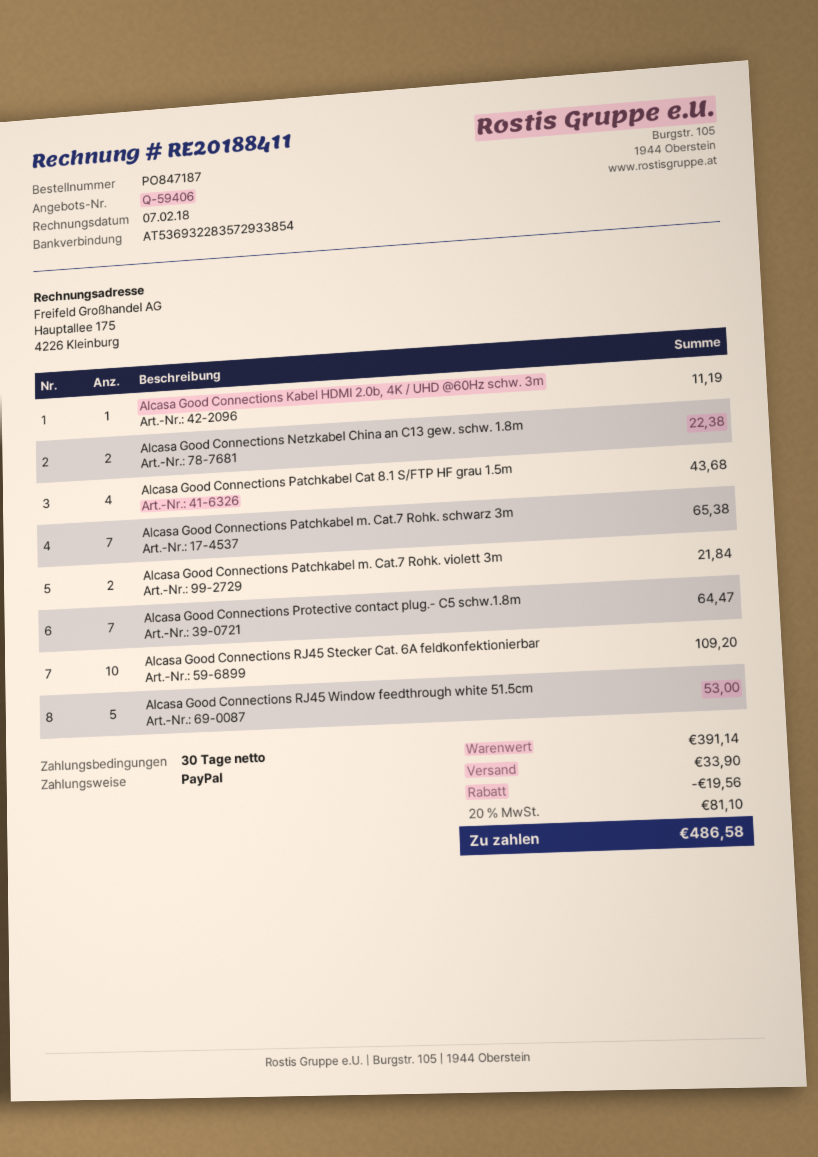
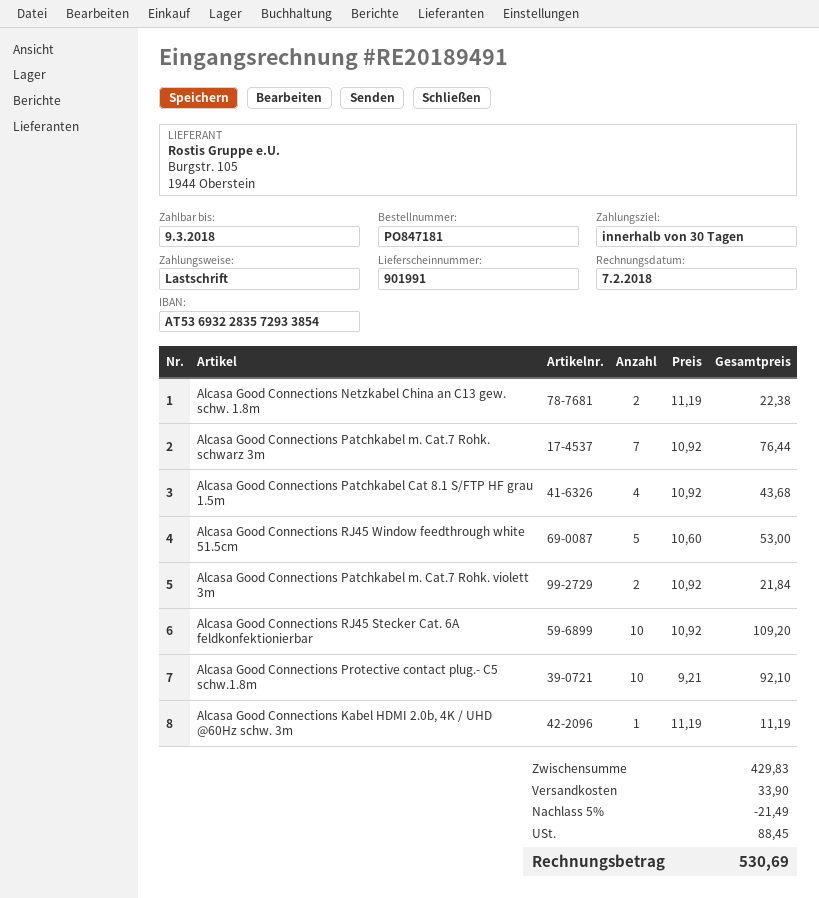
order number: PO847187 -> PO847181
invoice number: RE20188411 -> RE20189491
payment method: PayPal -> direct debit
Alcasa Good Connections Patchkabel m. Cat.7 Rohk. schwarz 3m: 7 for 65.38 -> 7 for 76.44
Alcasa Good Connections Protective contact plug.- C5 schw.1.8m: 7 for 64.47 -> 10 for 92.10
subtotal: 391.14 -> 429.83
discount: 19.56 -> 21.49
tax: 81.10 -> 88.45
total: 486.58 -> 530.69

